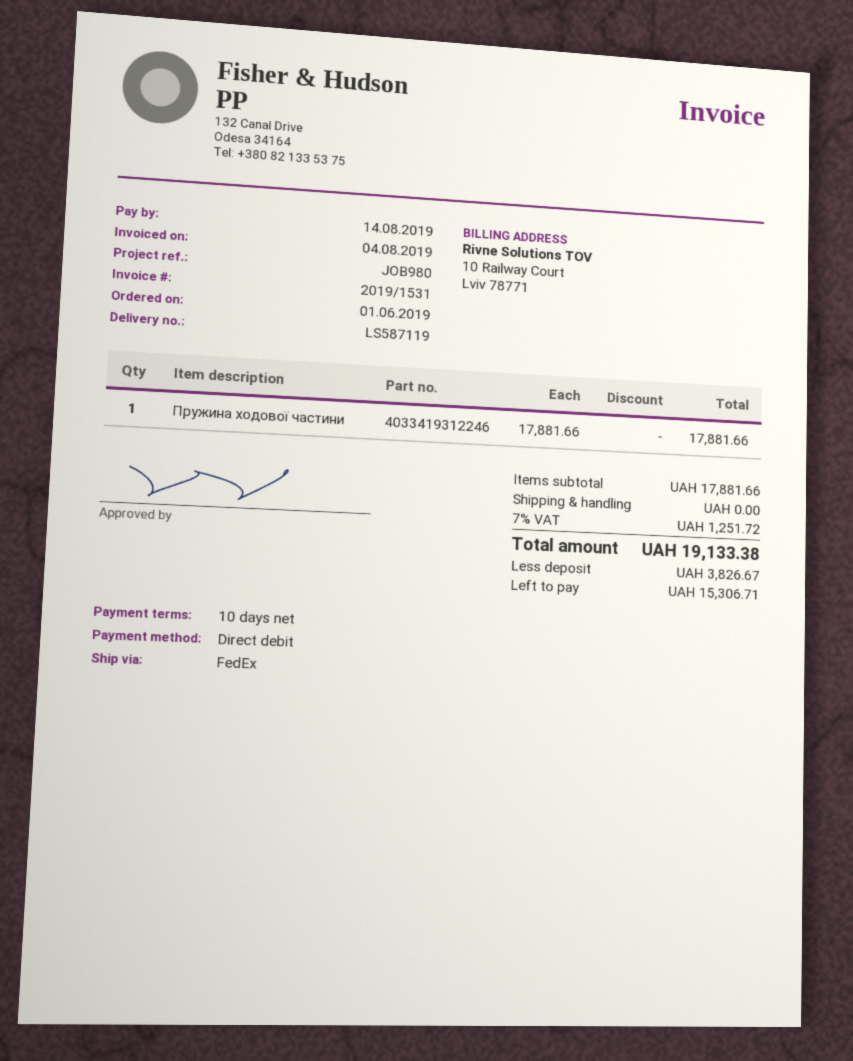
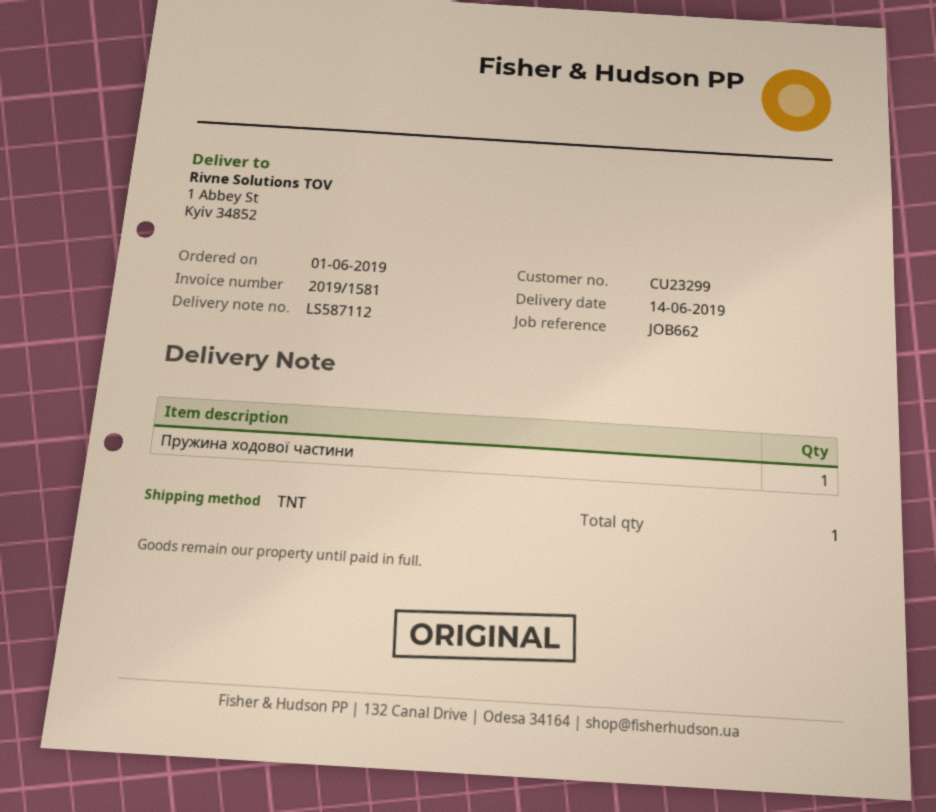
delivery note number: LS587119 -> LS587112
invoice number: 2019/1531 -> 2019/1581
reference: JOB980 -> JOB662
shipping method: FedEx -> TNT

